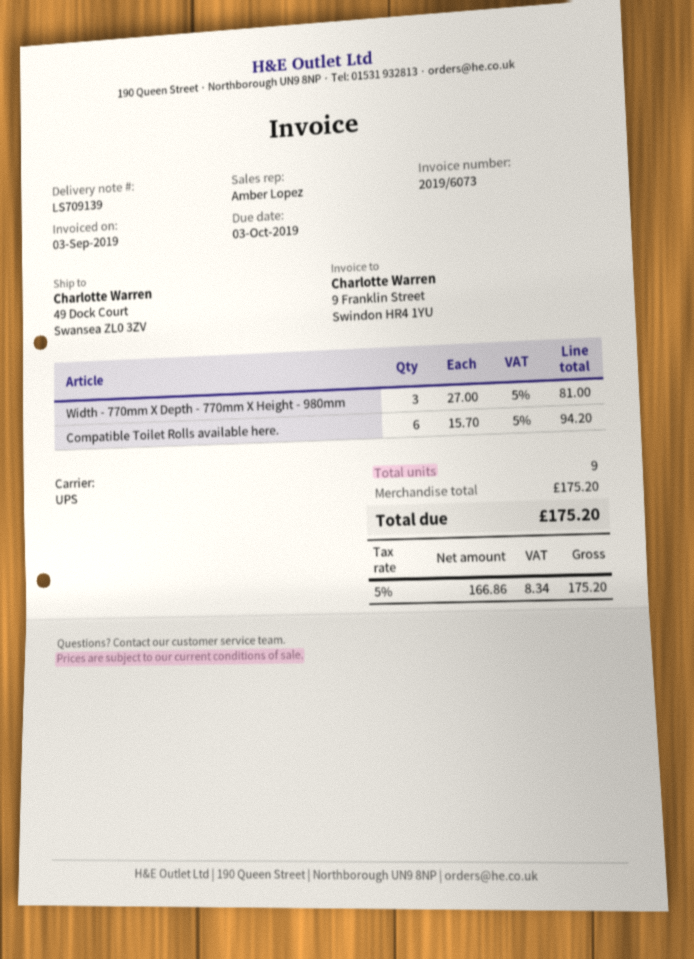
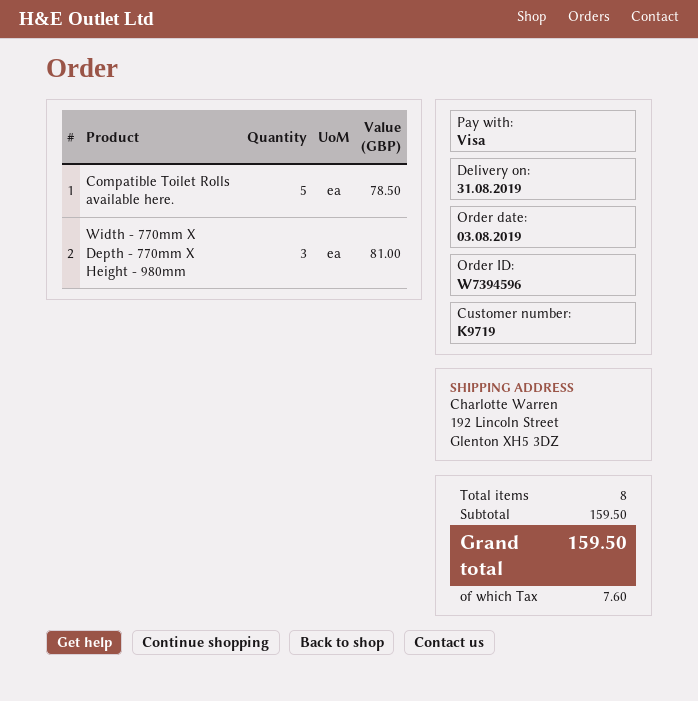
ship to: 49 Dock Court, Swansea ZL0 3ZV -> 192 Lincoln Street, Glenton XH5 3DZ
Compatible Toilet Rolls available here.: 6 for 94.20 -> 5 for 78.50
total quantity: 9 -> 8
subtotal: 175.20 -> 159.50
tax: 8.34 -> 7.60
total: 175.20 -> 159.50

